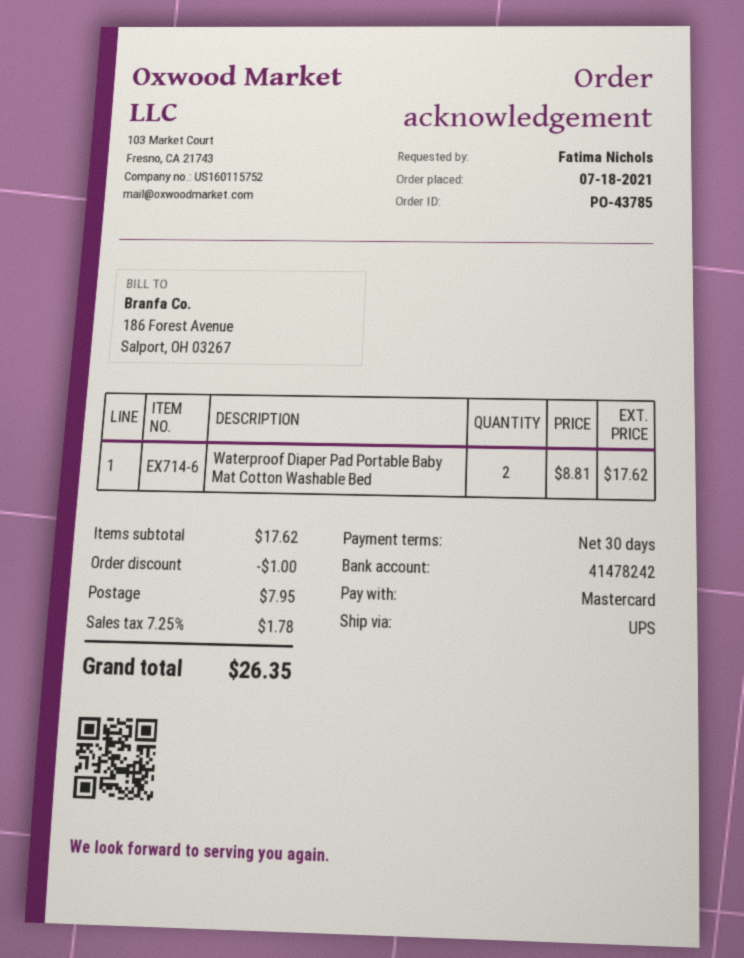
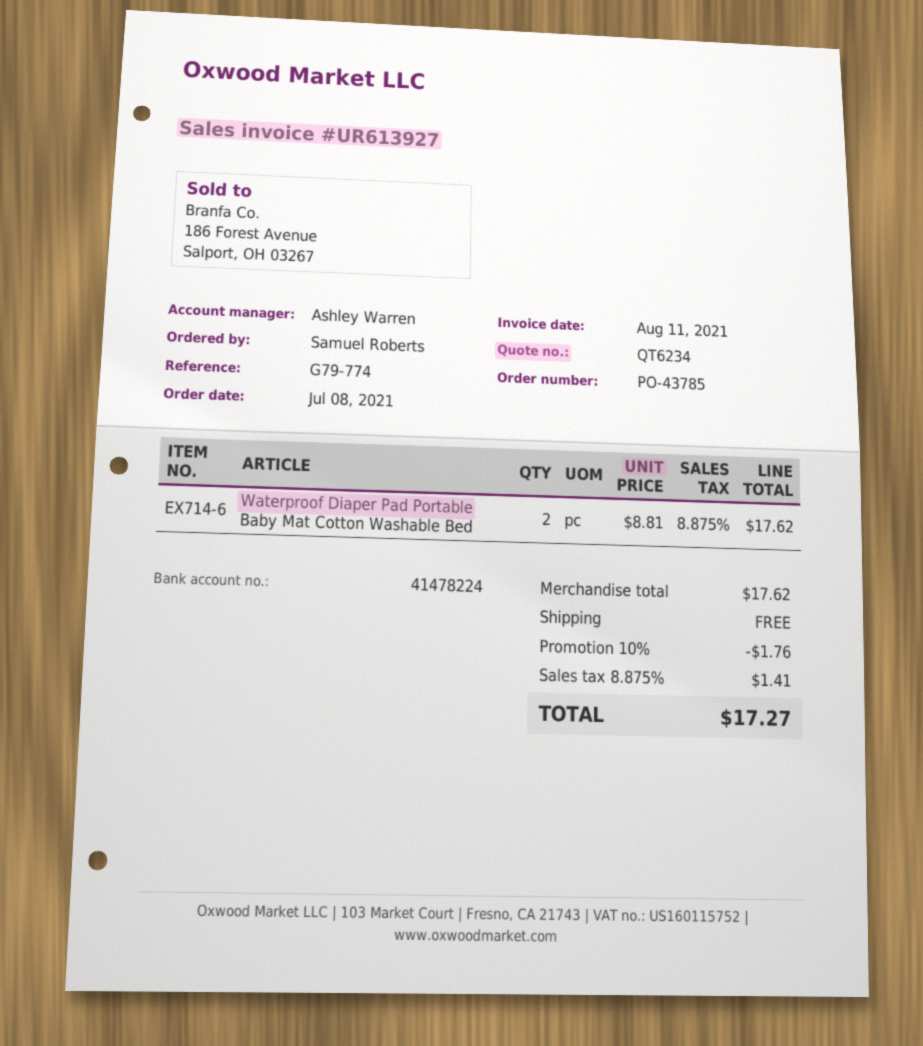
order date: 2021-07-18 -> 2021-07-08
ordered by: Fatima Nichols -> Samuel Roberts
bank account: 41478242 -> 41478224
discount: 1.00 -> 1.76
shipping: 7.95 -> 0.00
tax: 7.25% = 1.78 -> 8.875% = 1.41
total: 26.35 -> 17.27

